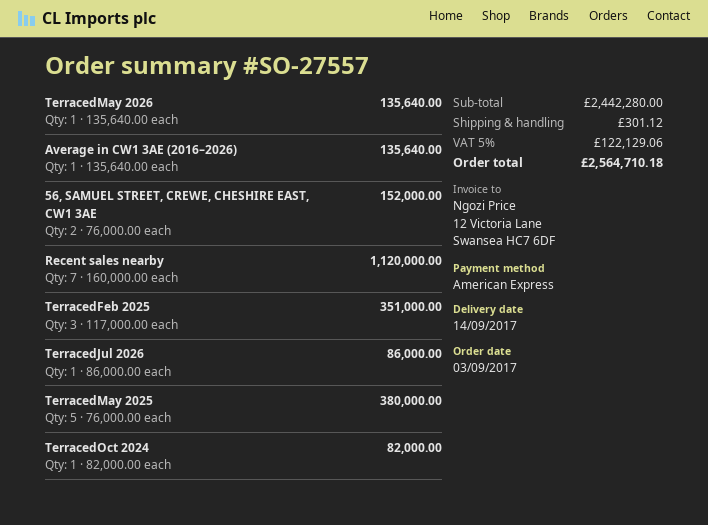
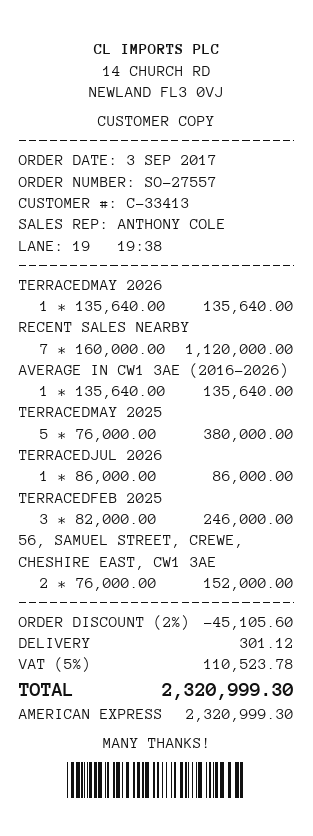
TerracedFeb 2025: 3 x 117000.00 = 351000.00 -> 3 x 82000.00 = 246000.00
TerracedOct 2024: 1 x 82000.00 = 82000.00 -> none
discount: none -> 2% = 45105.60
tax: 5% = 122129.06 -> 5% = 110523.78
total: 2564710.18 -> 2320999.30

